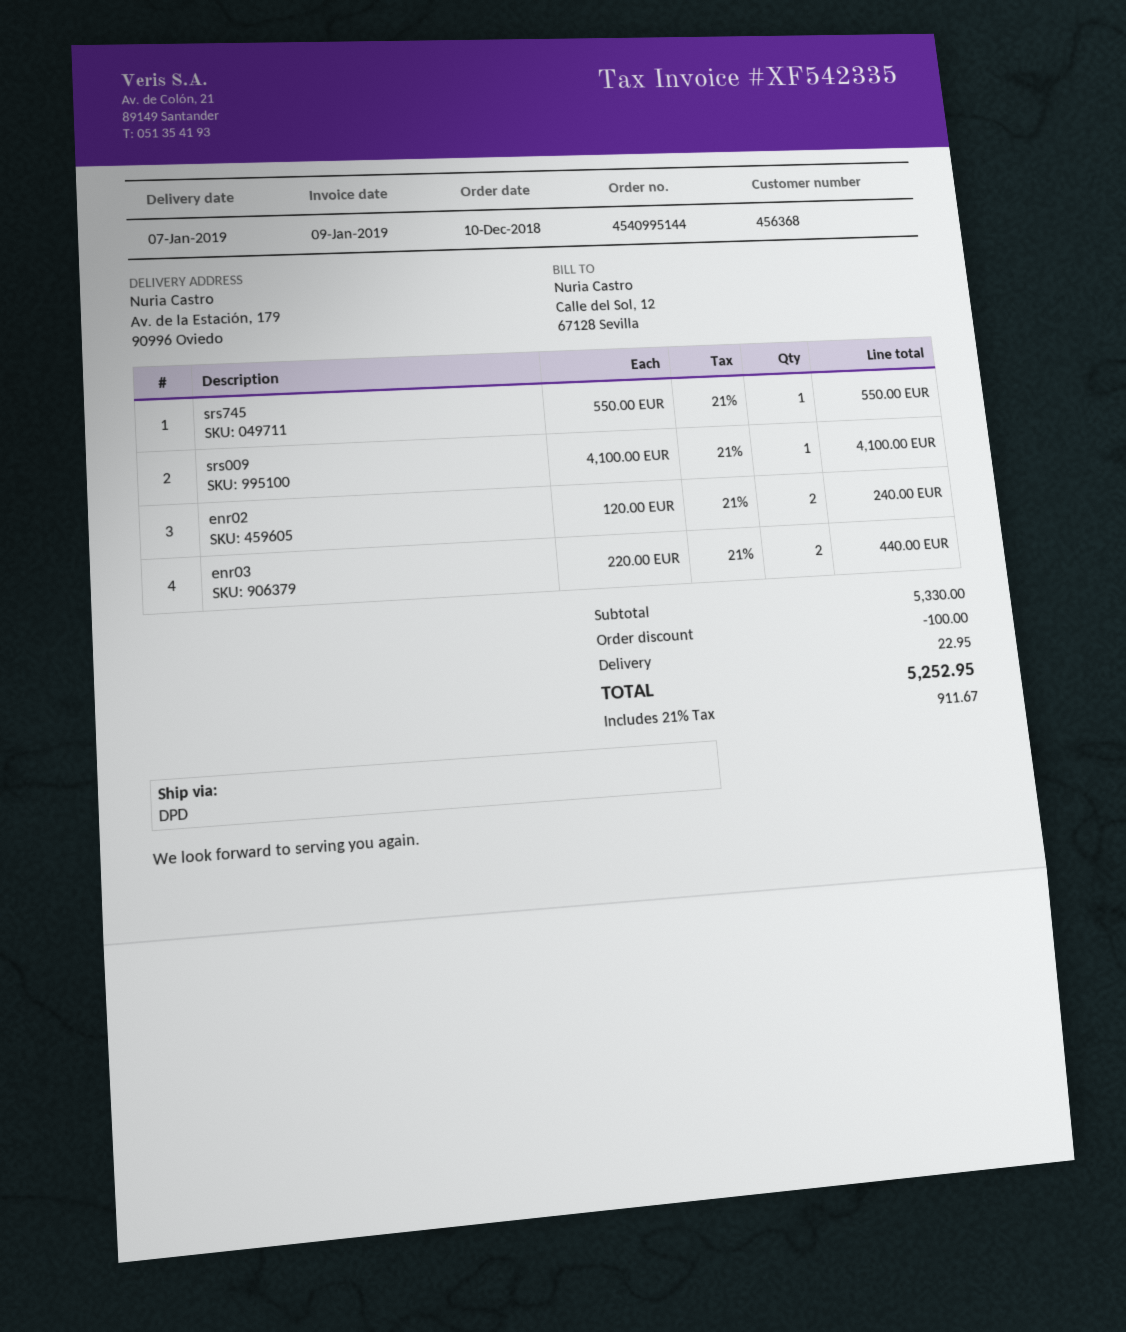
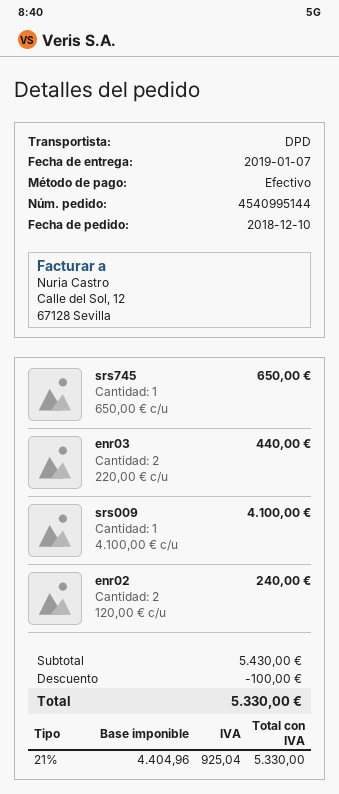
srs745: 1 x 550.00 = 550.00 -> 1 x 650.00 = 650.00
subtotal: 5330.00 -> 5430.00
shipping: 22.95 -> none
tax: 21% = 911.67 -> 21% = 925.04
total: 5252.95 -> 5330.00

